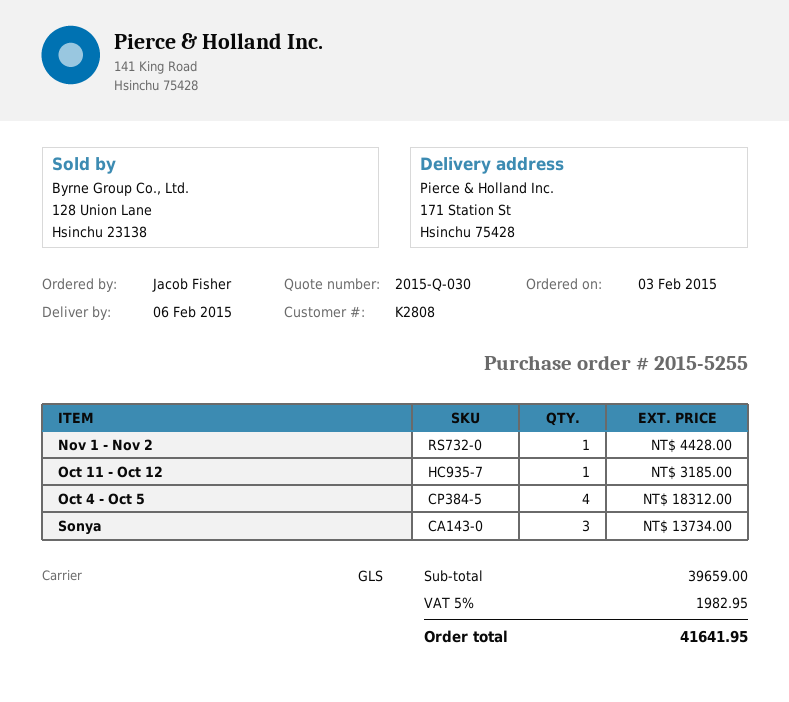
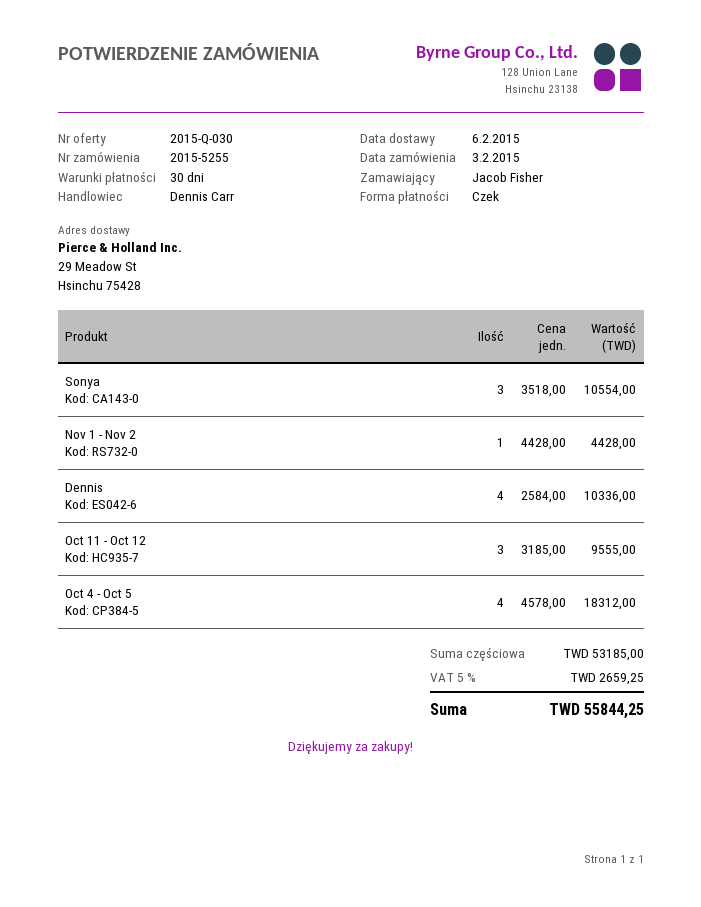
ship to: 171 Station St, Hsinchu 75428 -> 29 Meadow St, Hsinchu 75428
Oct 11 - Oct 12: 1 for 3185.00 -> 3 for 9555.00
Sonya: 3 for 13734.00 -> 3 for 10554.00
Dennis: none -> 4 for 10336.00
subtotal: 39659.00 -> 53185.00
tax: 5% = 1982.95 -> 5% = 2659.25
total: 41641.95 -> 55844.25

